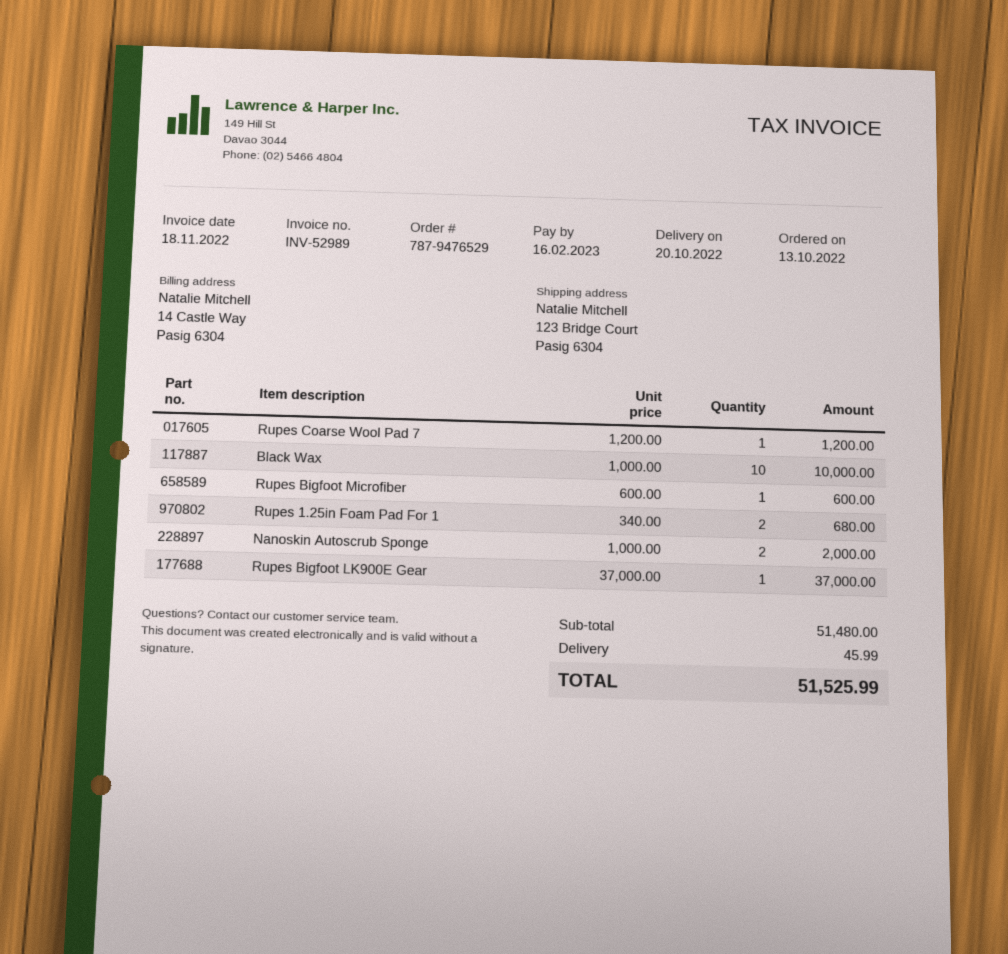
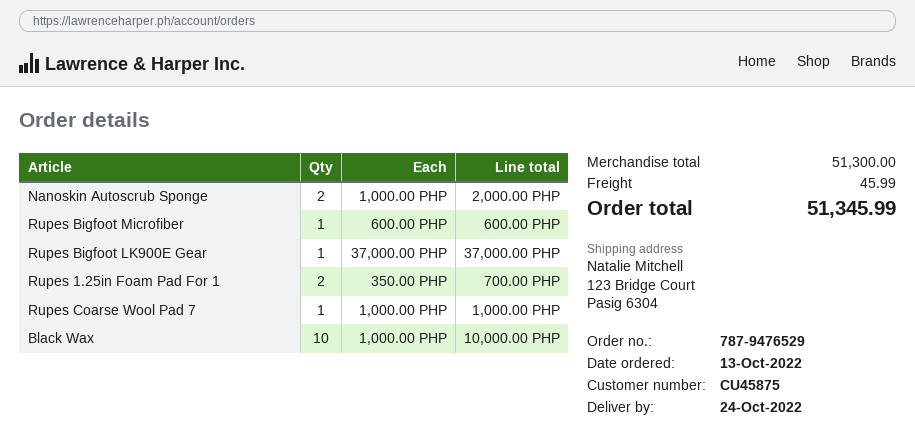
delivery date: 2022-10-20 -> 2022-10-24
Rupes Coarse Wool Pad 7: 1 x 1200.00 = 1200.00 -> 1 x 1000.00 = 1000.00
Rupes 1.25in Foam Pad For 1: 2 x 340.00 = 680.00 -> 2 x 350.00 = 700.00
subtotal: 51480.00 -> 51300.00
total: 51525.99 -> 51345.99

